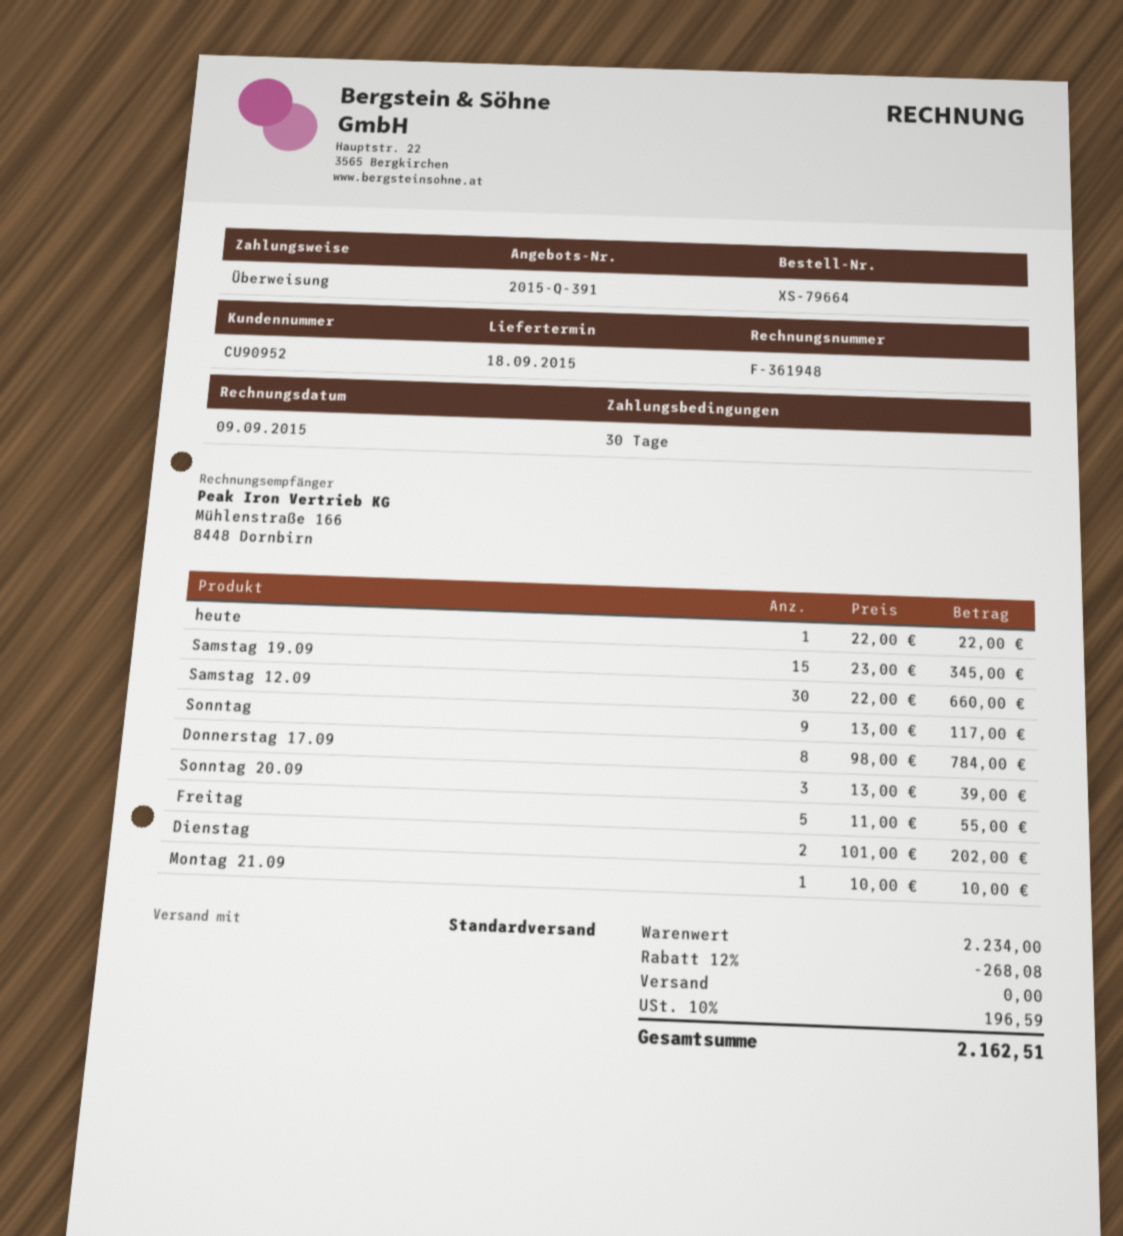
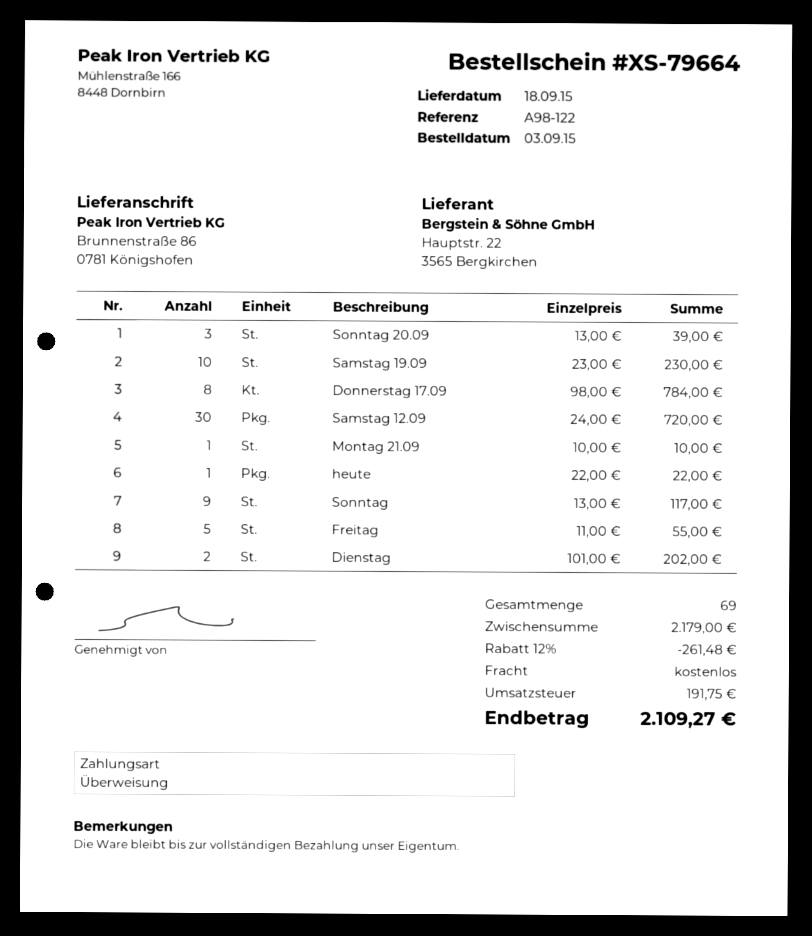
Samstag 19.09: 15 x 23.00 = 345.00 -> 10 x 23.00 = 230.00
Samstag 12.09: 30 x 22.00 = 660.00 -> 30 x 24.00 = 720.00
subtotal: 2234.00 -> 2179.00
discount: 12% = 268.08 -> 12% = 261.48
tax: 196.59 -> 191.75
total: 2162.51 -> 2109.27

